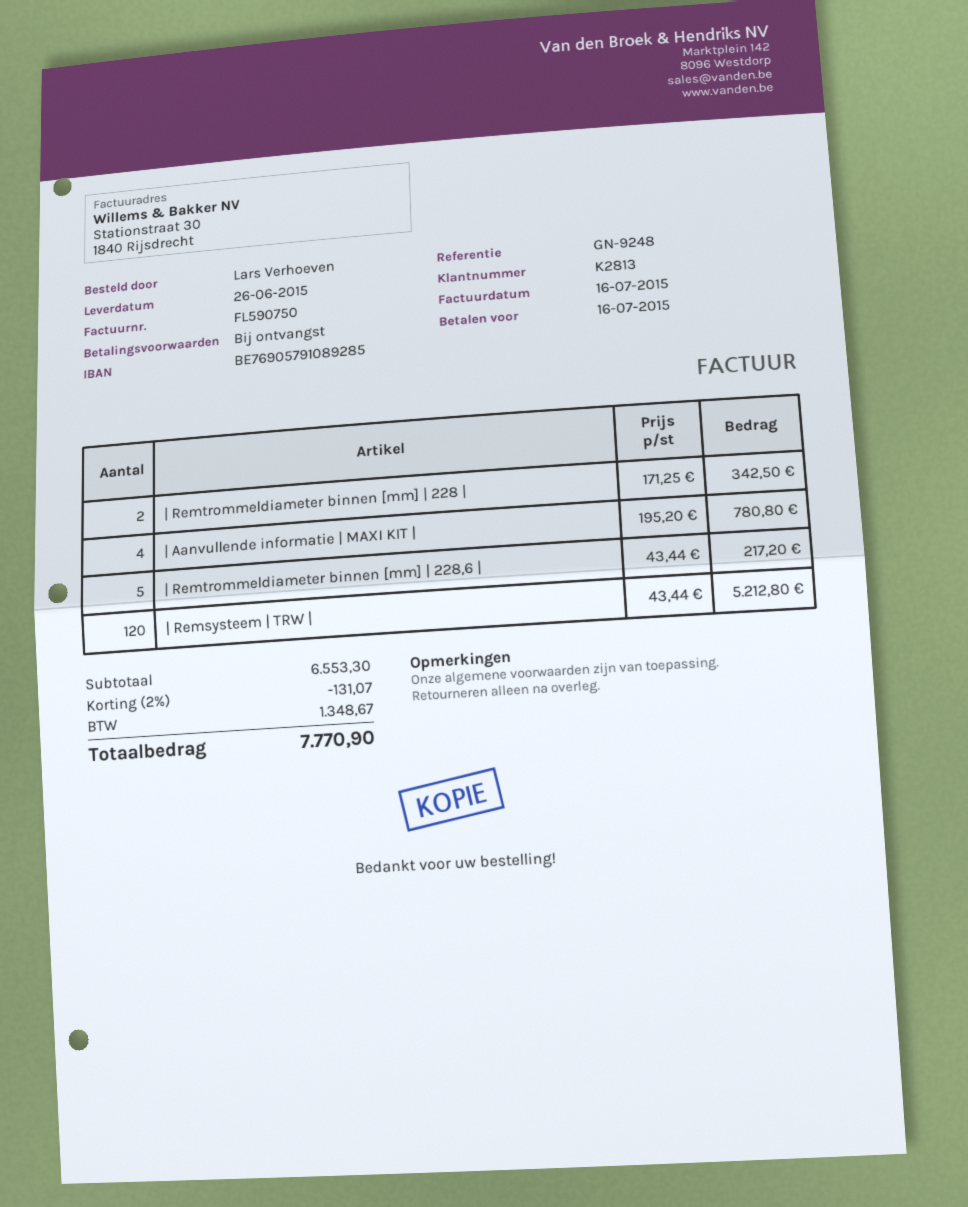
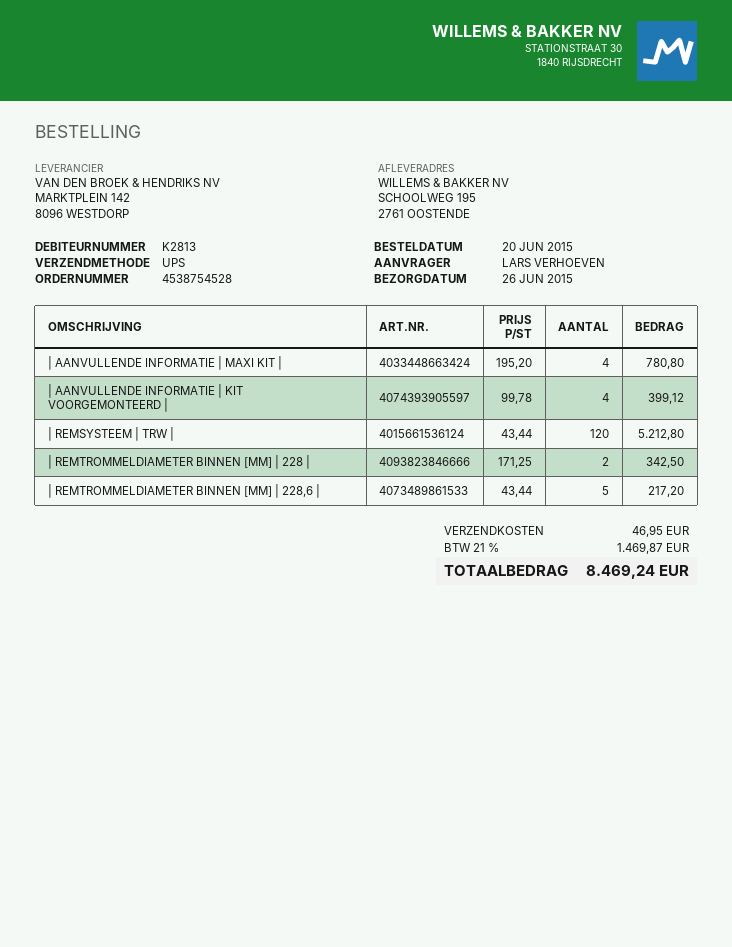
| AANVULLENDE INFORMATIE | KIT VOORGEMONTEERD |: none -> 4 x 99.78 = 399.12
discount: 2% = 131.07 -> none
shipping: none -> 46.95
tax: 1348.67 -> 1469.87
total: 7770.90 -> 8469.24

